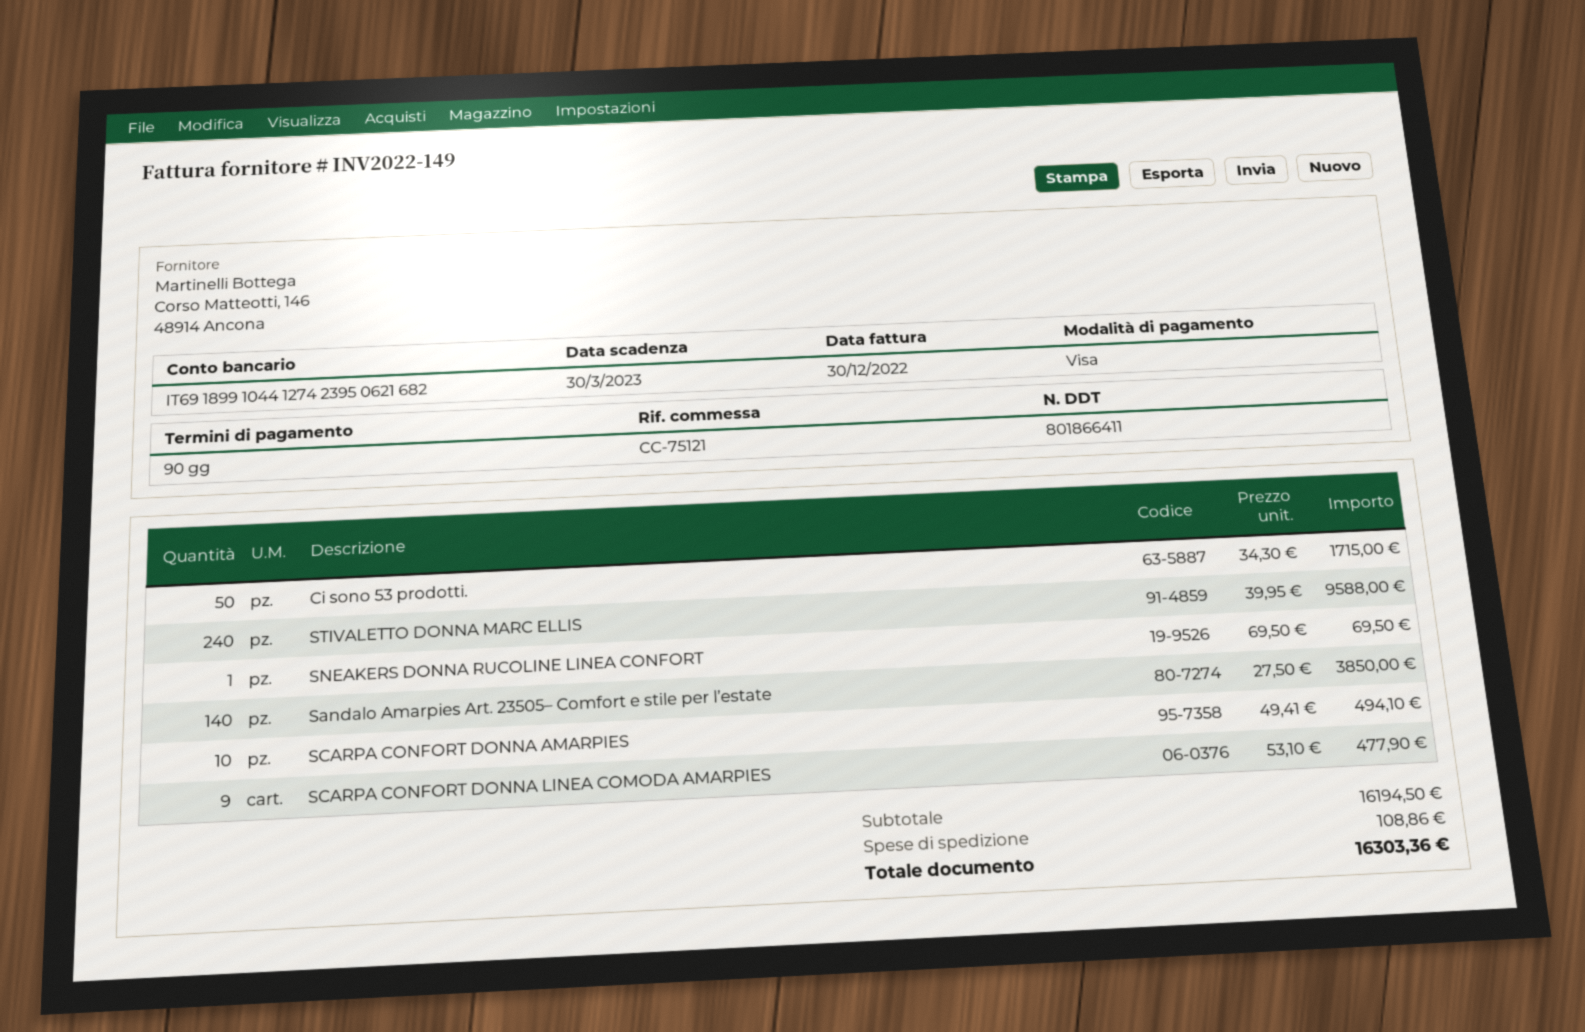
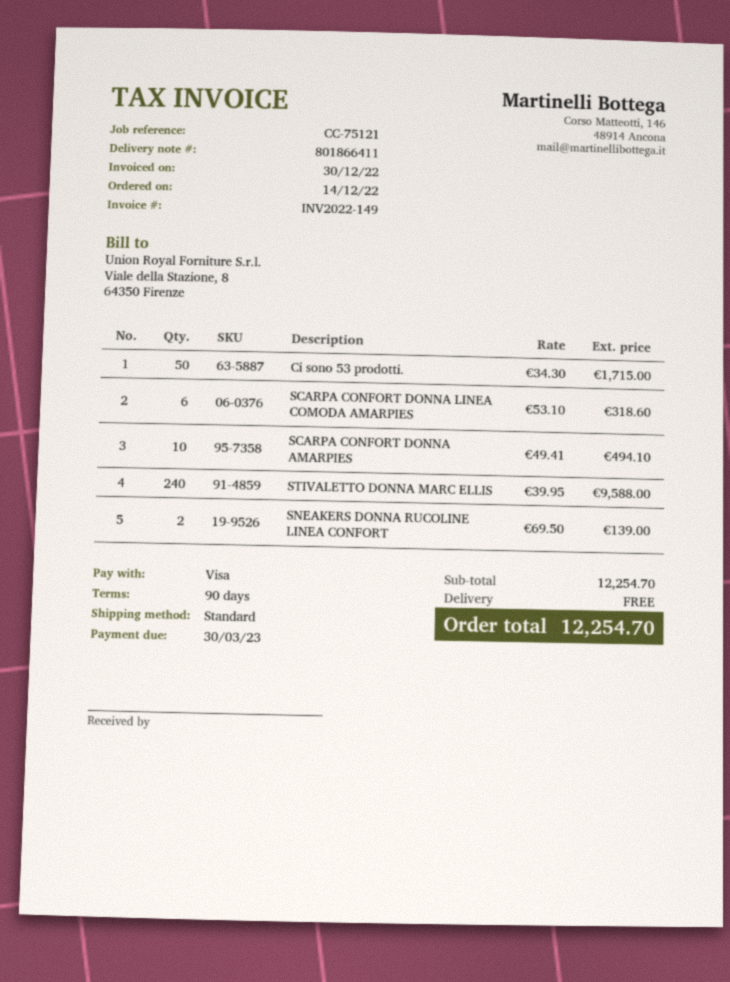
SNEAKERS DONNA RUCOLINE LINEA CONFORT: 1 x 69.50 = 69.50 -> 2 x 69.50 = 139.00
Sandalo Amarpies Art. 23505– Comfort e stile per l’estate: 140 x 27.50 = 3850.00 -> none
SCARPA CONFORT DONNA LINEA COMODA AMARPIES: 9 x 53.10 = 477.90 -> 6 x 53.10 = 318.60
subtotal: 16194.50 -> 12254.70
shipping: 108.86 -> 0.00
total: 16303.36 -> 12254.70

